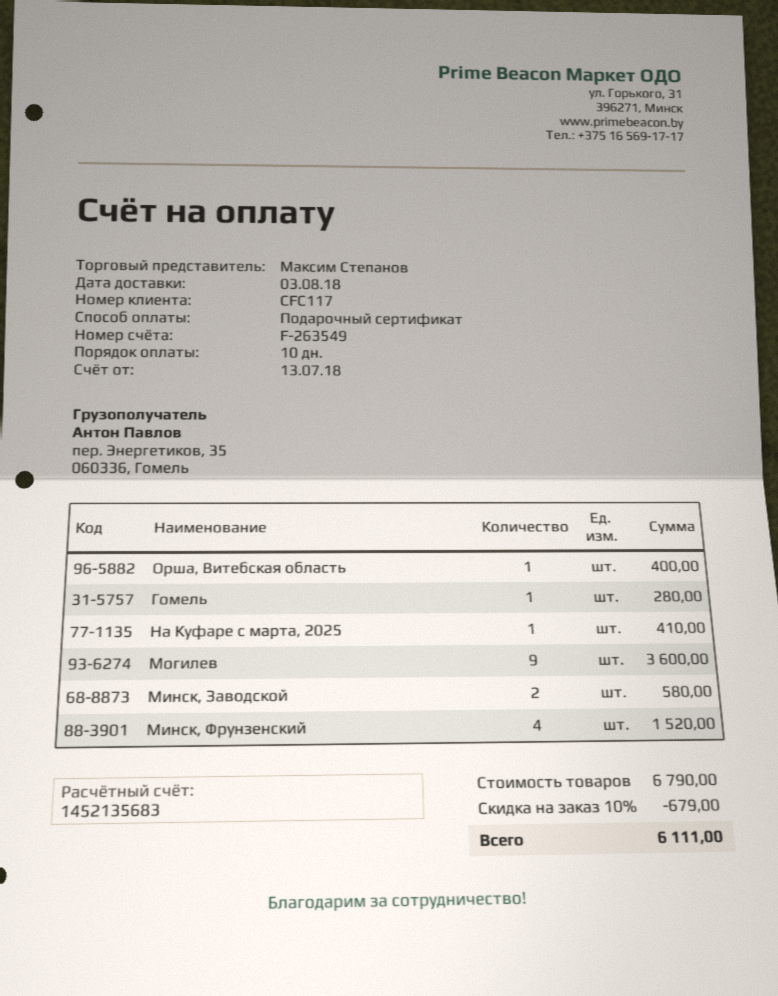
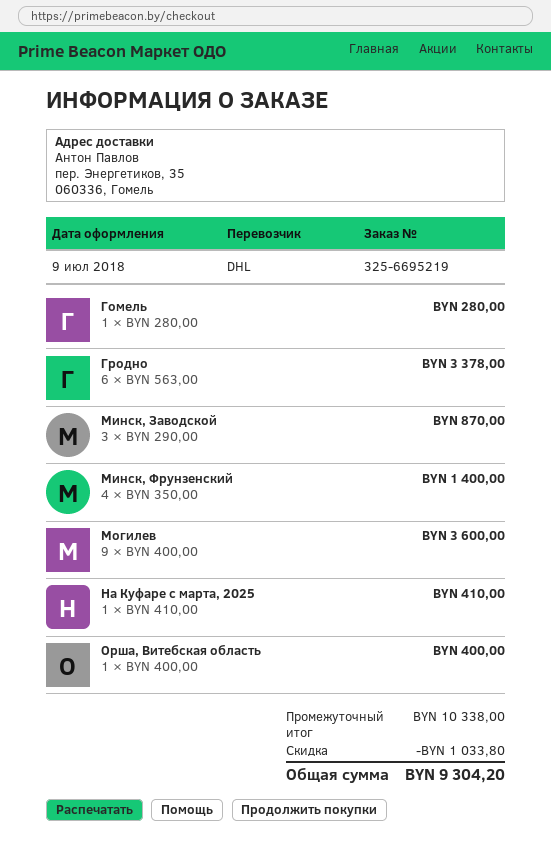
Минск, Заводской: 2 for 580.00 -> 3 for 870.00
Минск, Фрунзенский: 4 for 1520.00 -> 4 for 1400.00
Гродно: none -> 6 for 3378.00
subtotal: 6790.00 -> 10338.00
discount: 679.00 -> 1033.80
total: 6111.00 -> 9304.20

